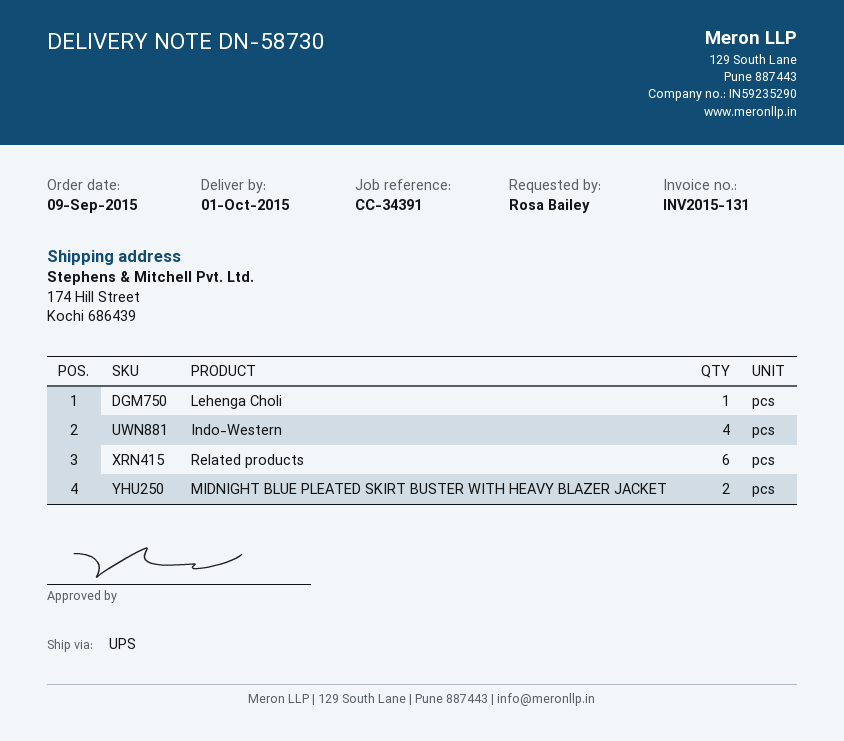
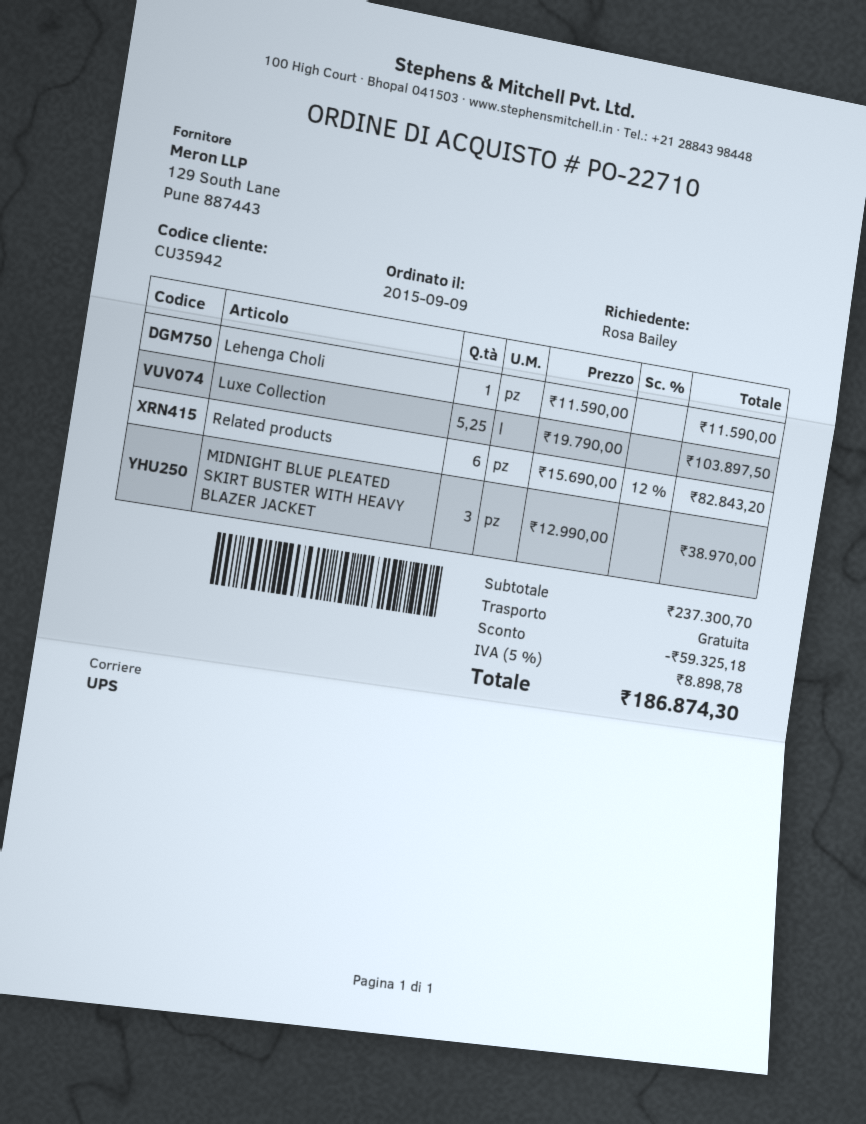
Indo-Western: 4 -> none
MIDNIGHT BLUE PLEATED SKIRT BUSTER WITH HEAVY BLAZER JACKET: 2 -> 3
Luxe Collection: none -> 5.25

